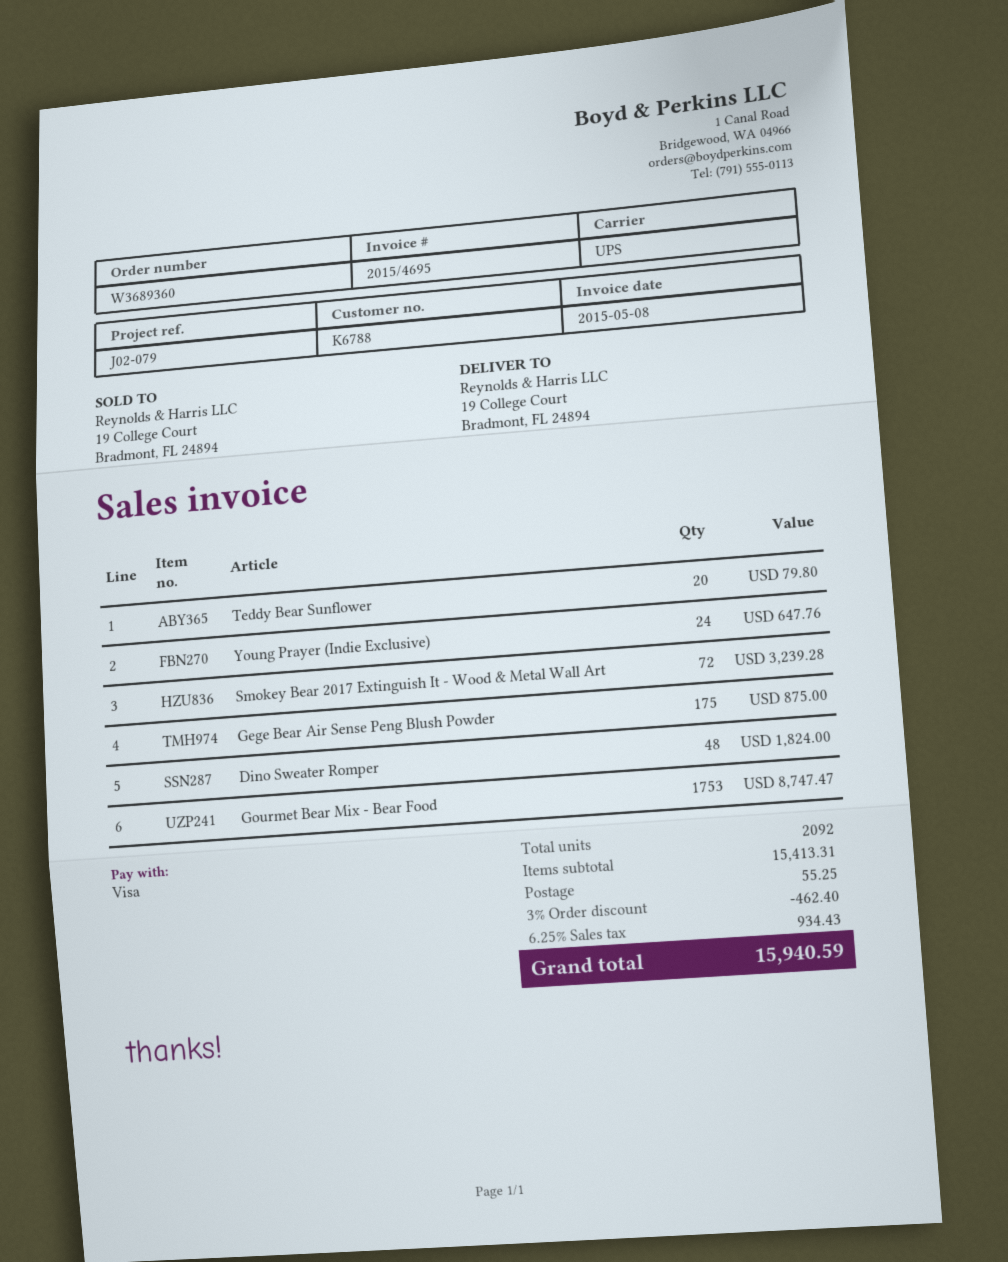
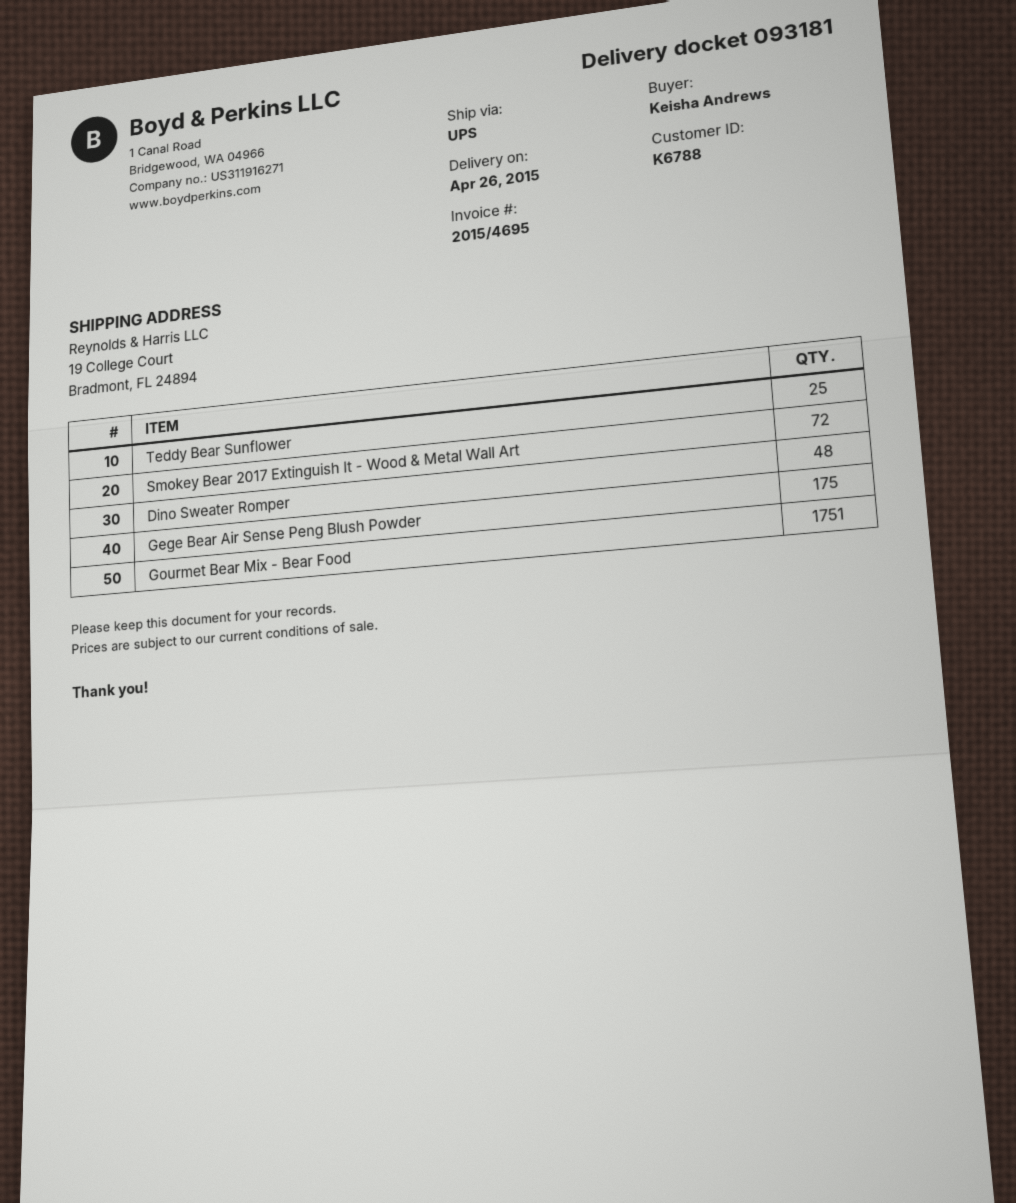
Teddy Bear Sunflower: 20 -> 25
Young Prayer (Indie Exclusive): 24 -> none
Gourmet Bear Mix - Bear Food: 1753 -> 1751

